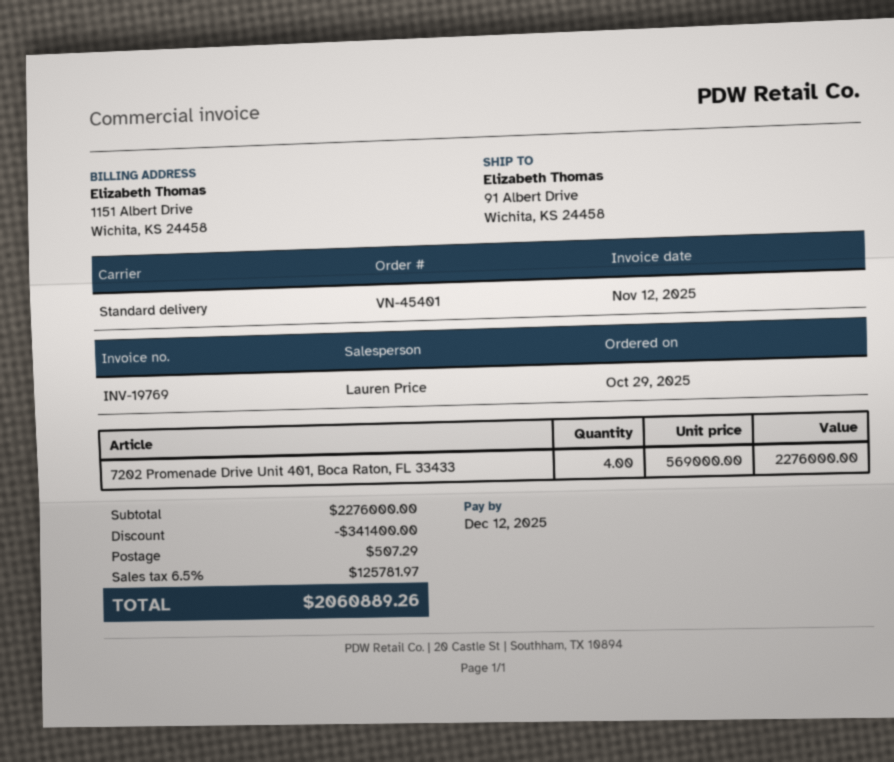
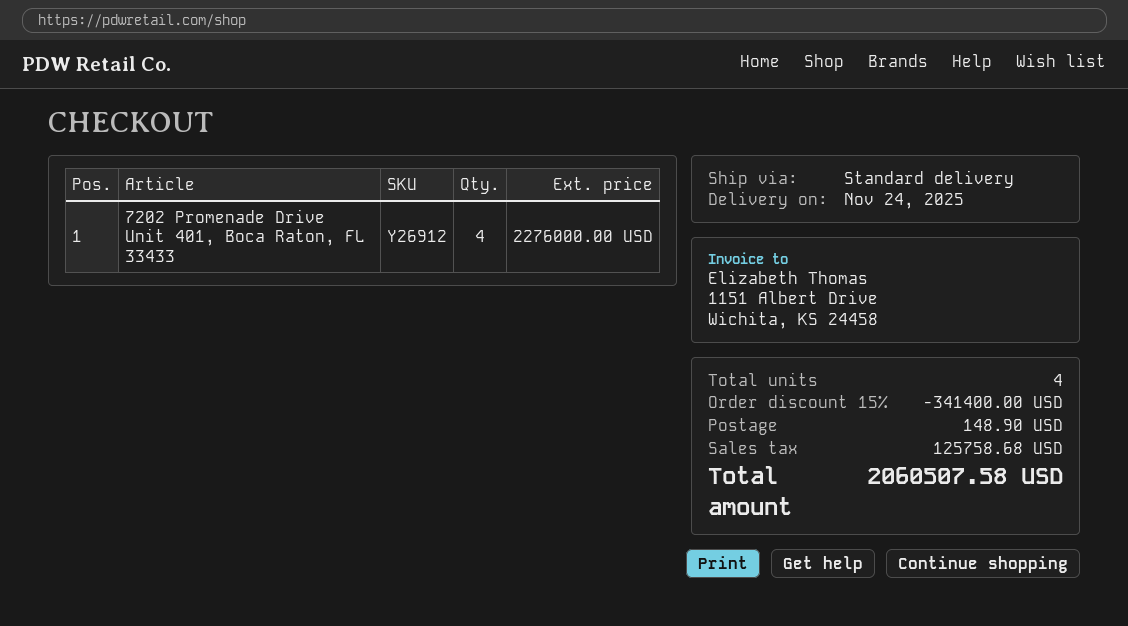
shipping: 507.29 -> 148.90
tax: 125781.97 -> 125758.68
total: 2060889.26 -> 2060507.58

